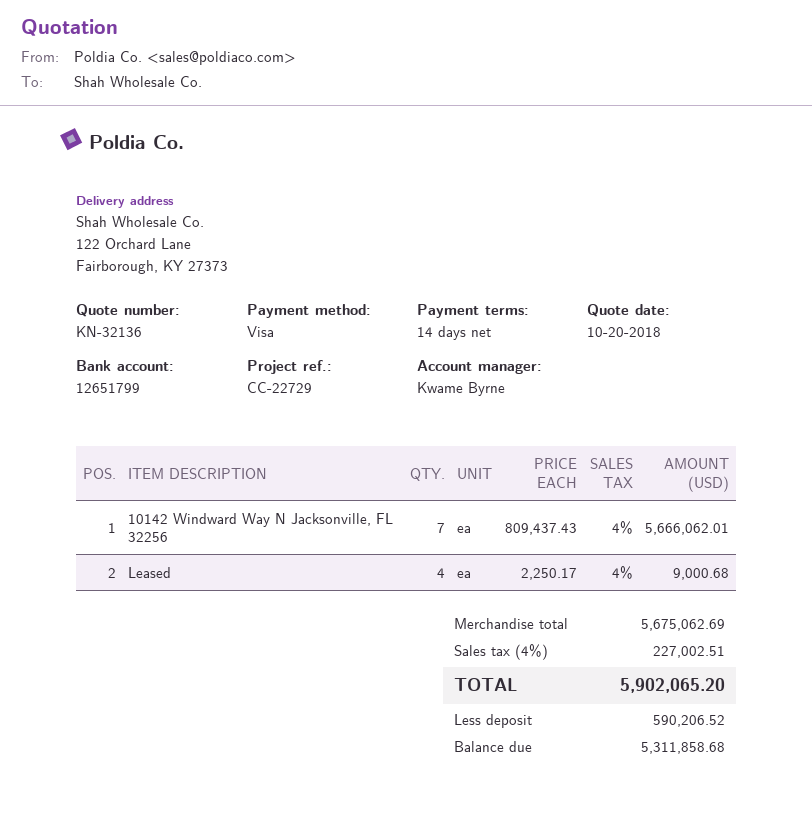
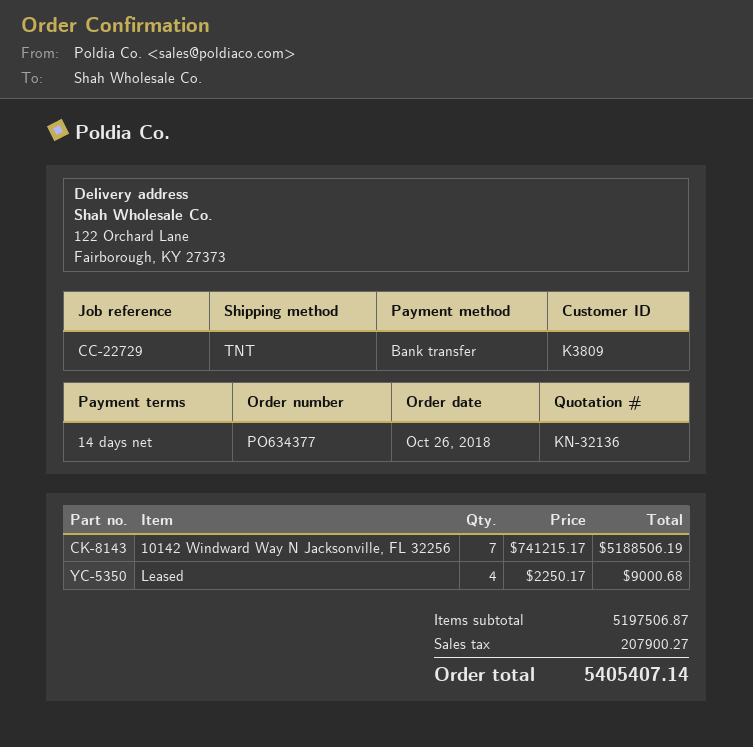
payment method: Visa -> bank transfer
10142 Windward Way N Jacksonville, FL 32256: 7 x 809437.43 = 5666062.01 -> 7 x 741215.17 = 5188506.19
subtotal: 5675062.69 -> 5197506.87
tax: 227002.51 -> 207900.27
total: 5902065.20 -> 5405407.14

